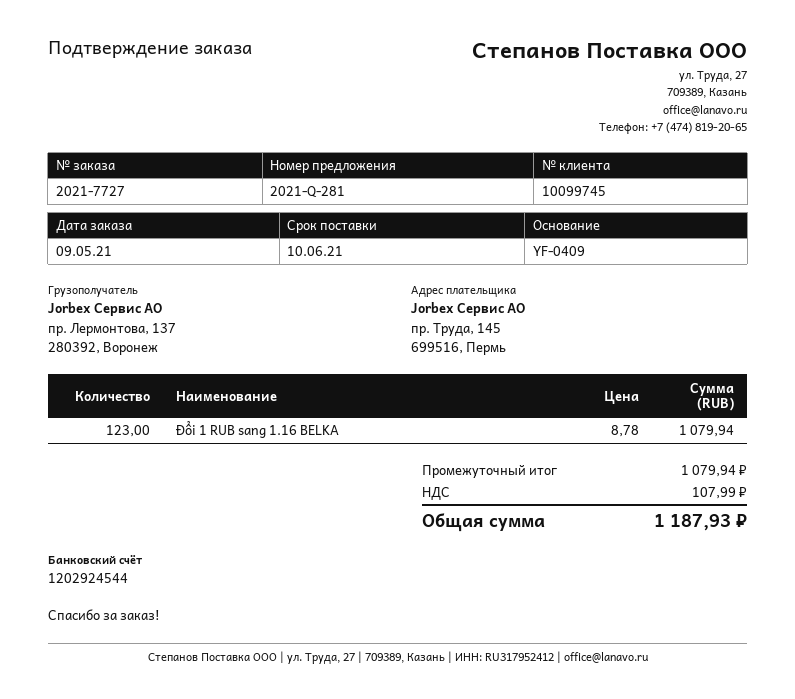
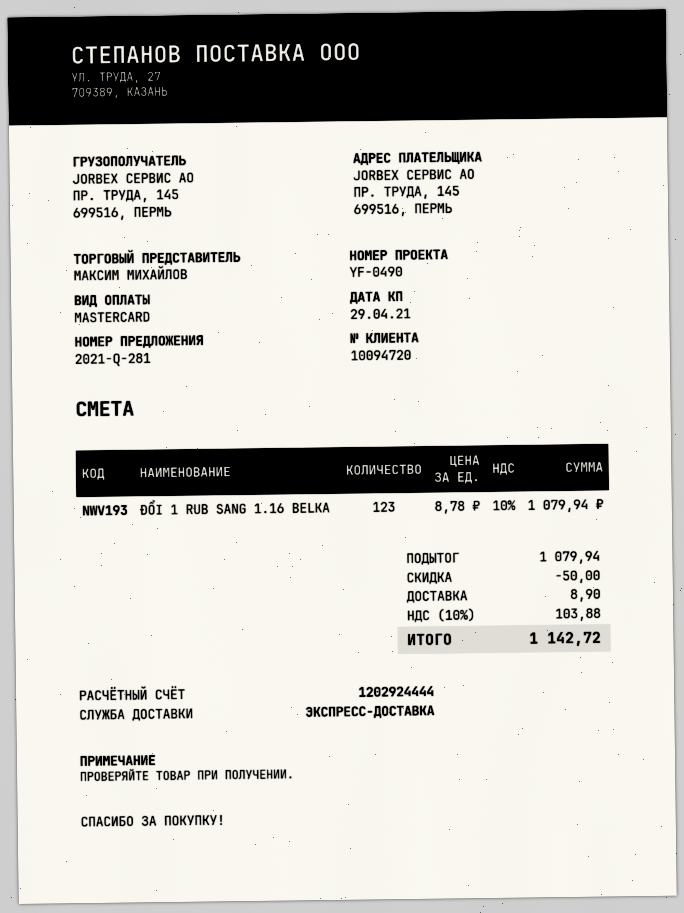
customer number: 10099745 -> 10094720
reference: YF-0409 -> YF-0490
bank account: 1202924544 -> 1202924444
ship to: пр. Лермонтова, 137, 280392, Воронеж -> ПР. ТРУДА, 145, 699516, ПЕРМЬ
discount: none -> 50.00
shipping: none -> 8.90
tax: 107.99 -> 103.88
total: 1187.93 -> 1142.72

